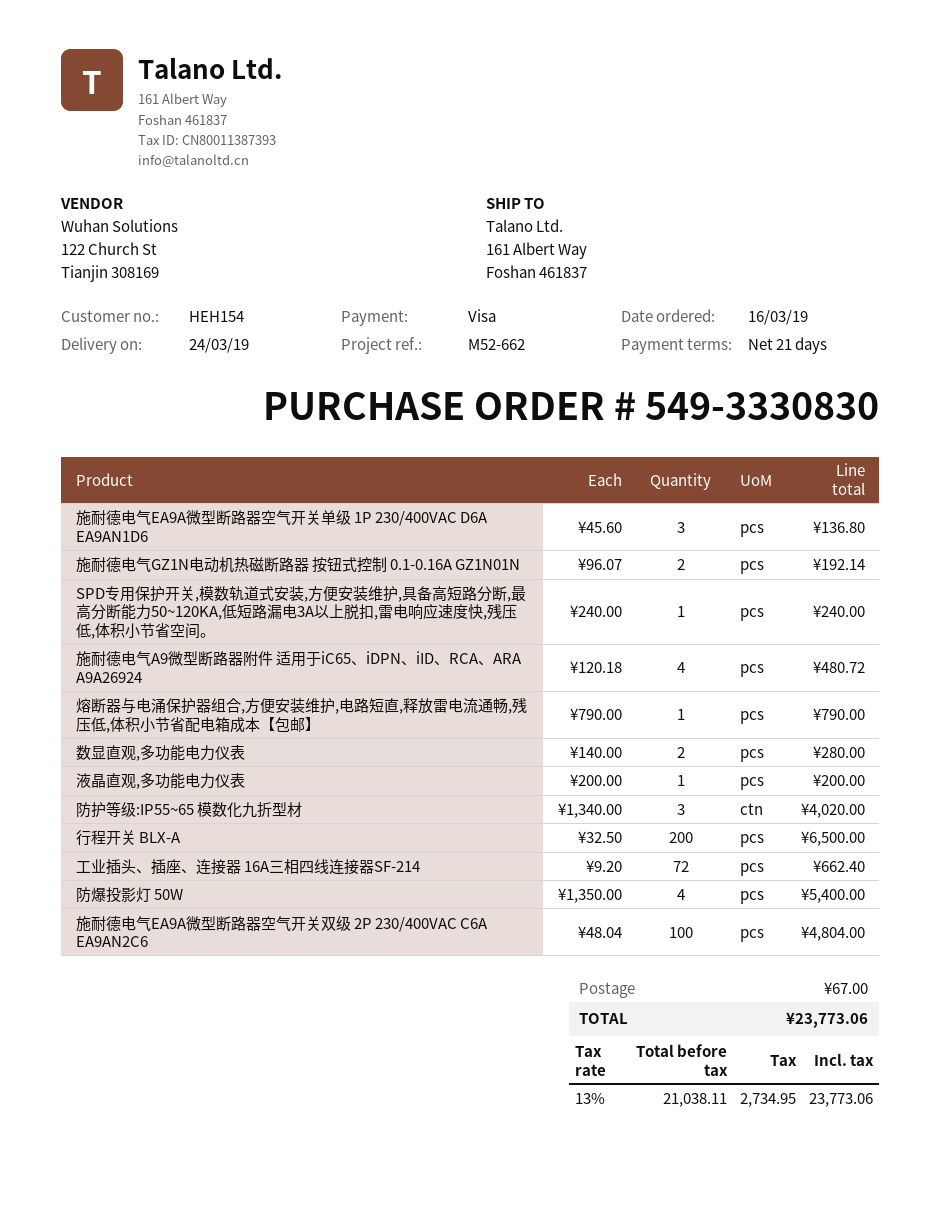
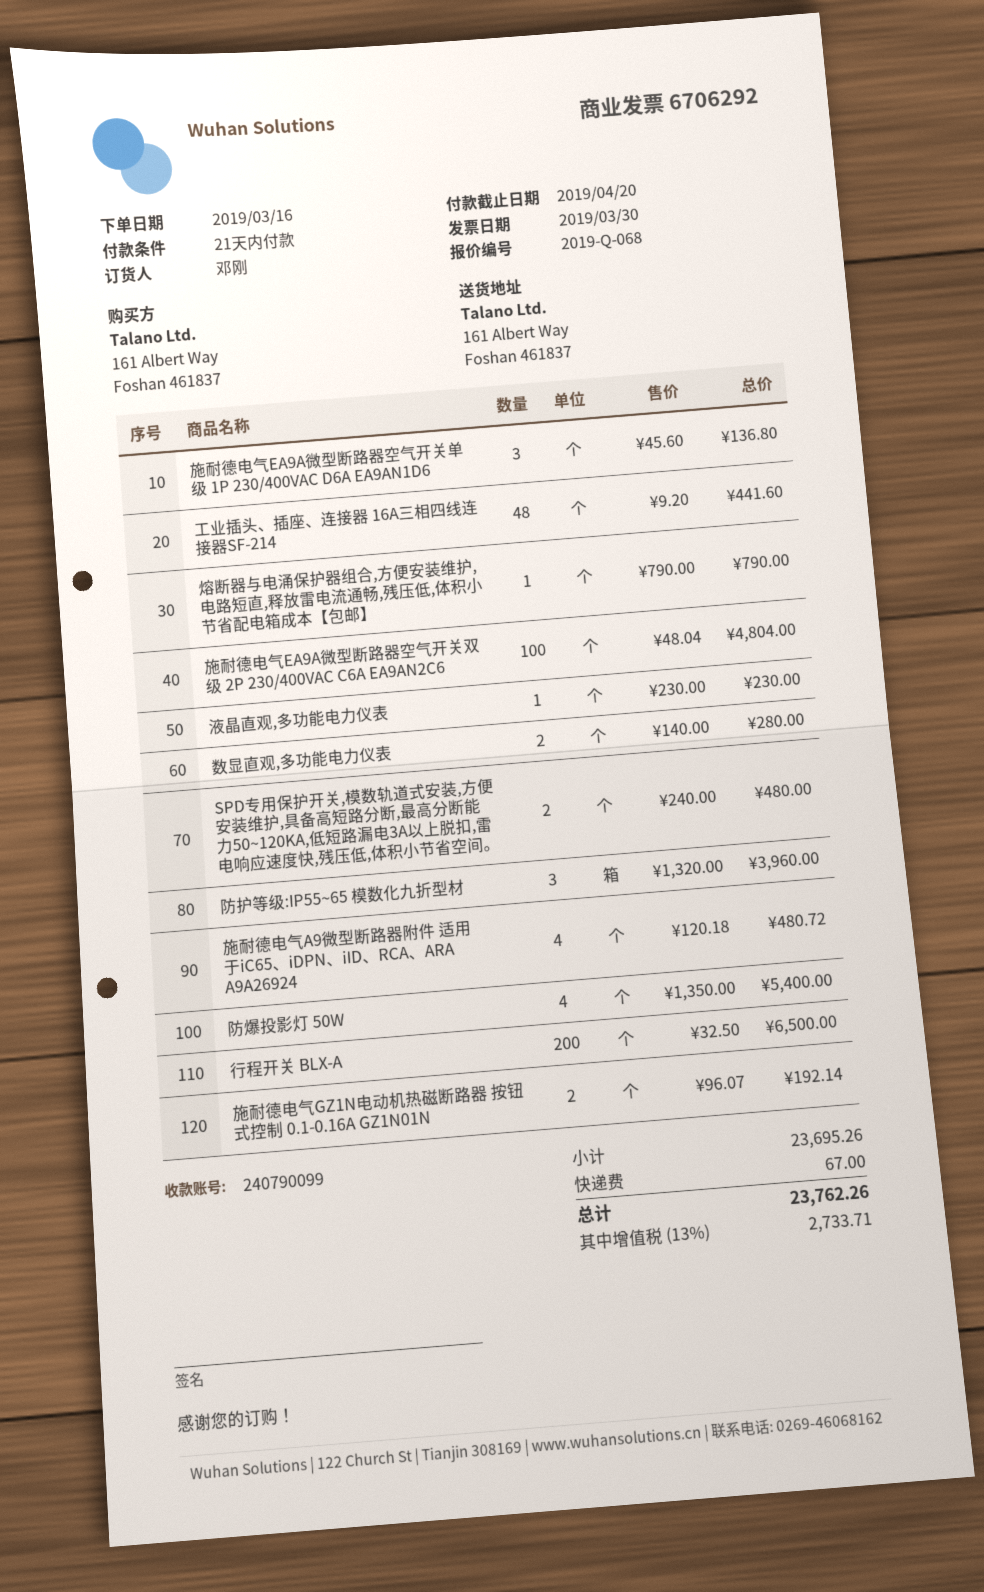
SPD专用保护开关,模数轨道式安装,方便安装维护,具备高短路分断,最高分断能力50~120KA,低短路漏电3A以上脱扣,雷电响应速度快,残压低,体积小节省空间。: 1 x 240.00 = 240.00 -> 2 x 240.00 = 480.00
液晶直观,多功能电力仪表: 1 x 200.00 = 200.00 -> 1 x 230.00 = 230.00
防护等级:IP55~65 模数化九折型材: 3 x 1340.00 = 4020.00 -> 3 x 1320.00 = 3960.00
工业插头、插座、连接器 16A三相四线连接器SF-214: 72 x 9.20 = 662.40 -> 48 x 9.20 = 441.60
tax: 13% = 2734.95 -> 13% = 2733.71
total: 23773.06 -> 23762.26

